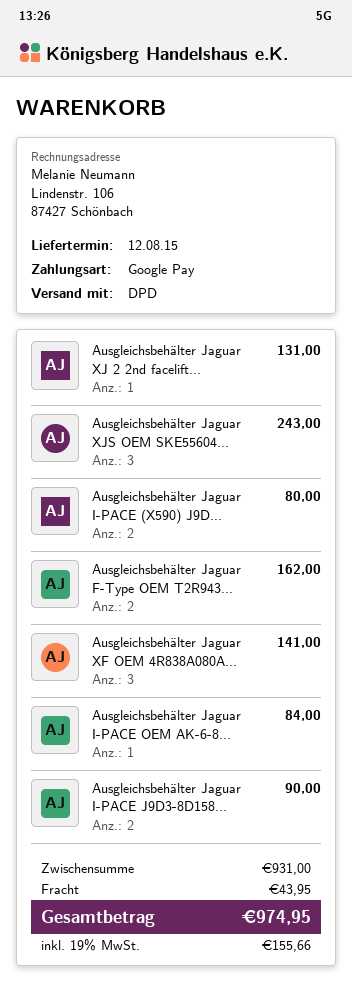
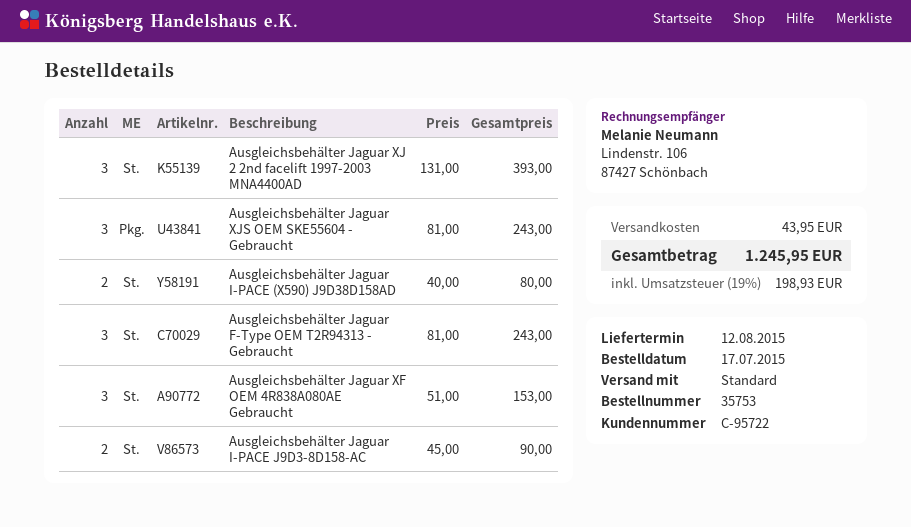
shipping method: DPD -> standard
Ausgleichsbehälter Jaguar XJ 2 2nd facelift...: 1 for 131.00 -> 3 for 393.00
Ausgleichsbehälter Jaguar F-Type OEM T2R943...: 2 for 162.00 -> 3 for 243.00
Ausgleichsbehälter Jaguar XF OEM 4R838A080A...: 3 for 141.00 -> 3 for 153.00
Ausgleichsbehälter Jaguar I-PACE OEM AK-6-8...: 1 for 84.00 -> none
tax: 19% = 155.66 -> 19% = 198.93
total: 974.95 -> 1245.95

